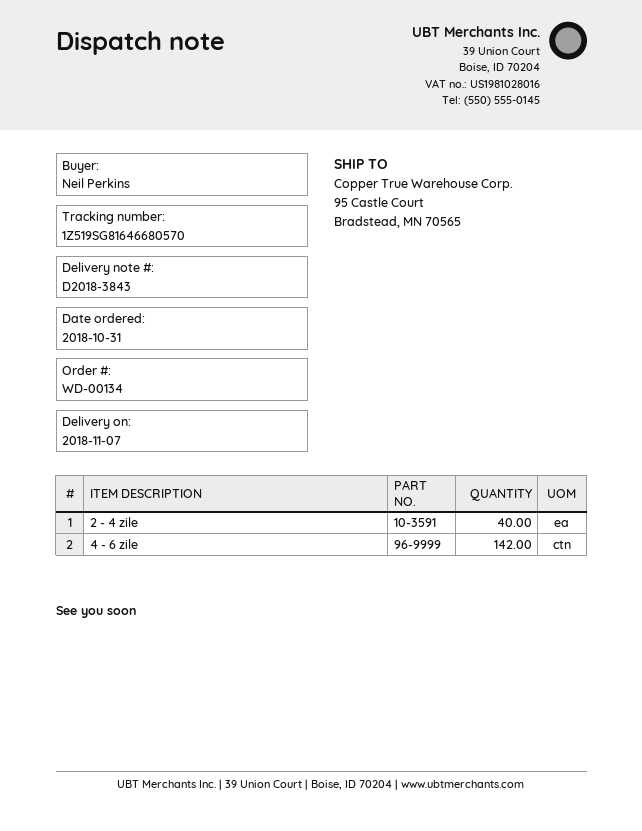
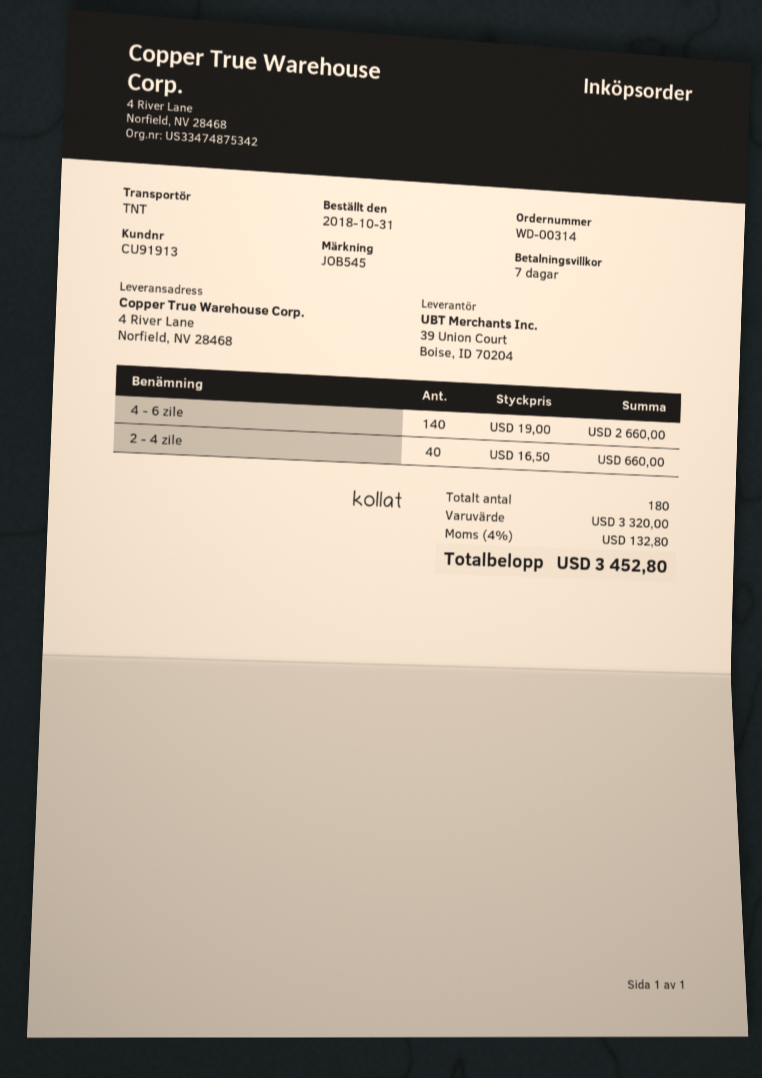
order number: WD-00134 -> WD-00314
ship to: 95 Castle Court, Bradstead, MN 70565 -> 4 River Lane, Norfield, NV 28468
4 - 6 zile: 142 -> 140

